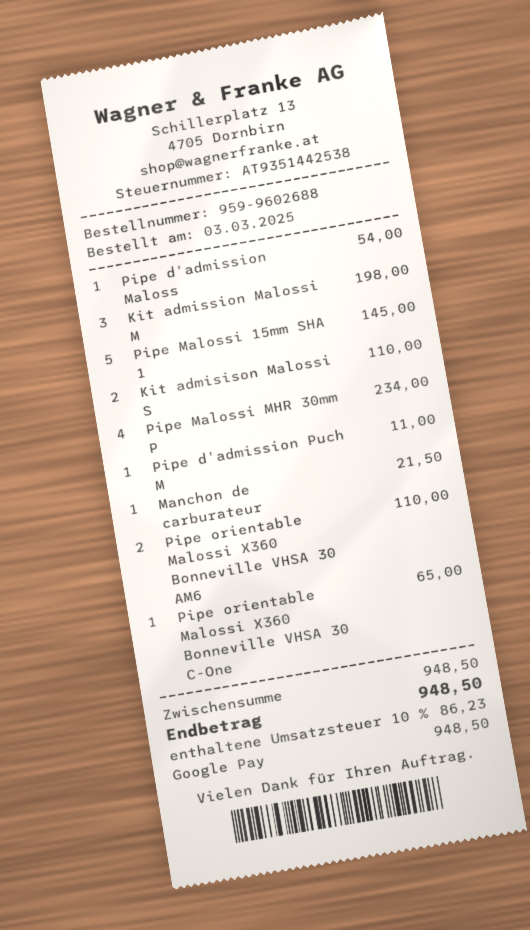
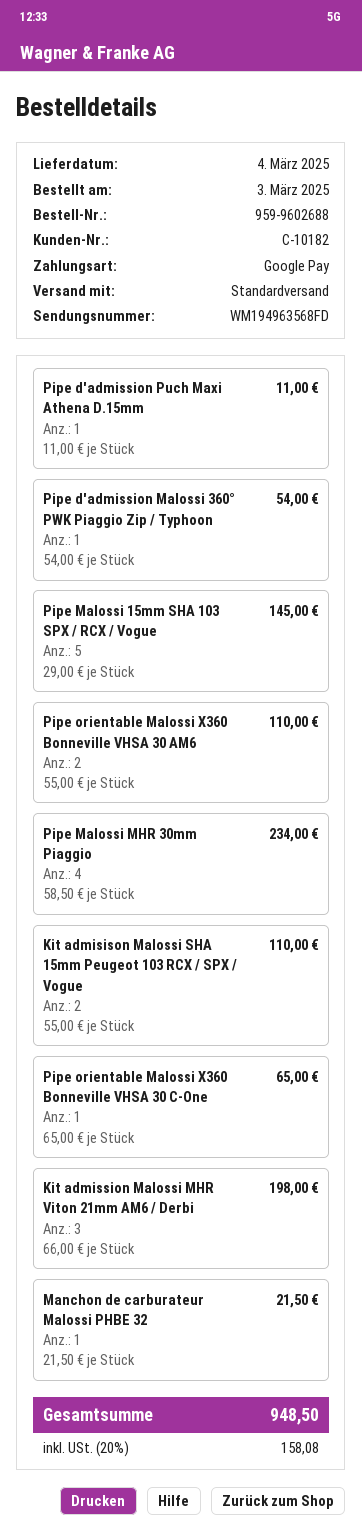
tax: 10% = 86.23 -> 20% = 158.08

